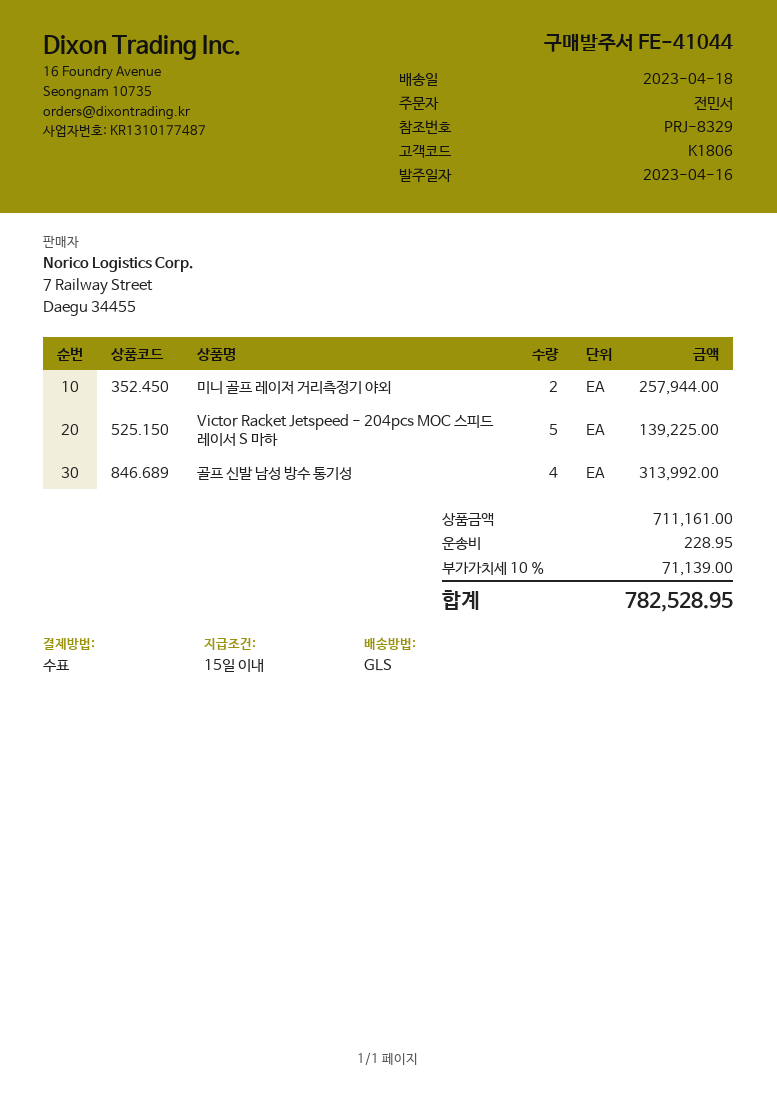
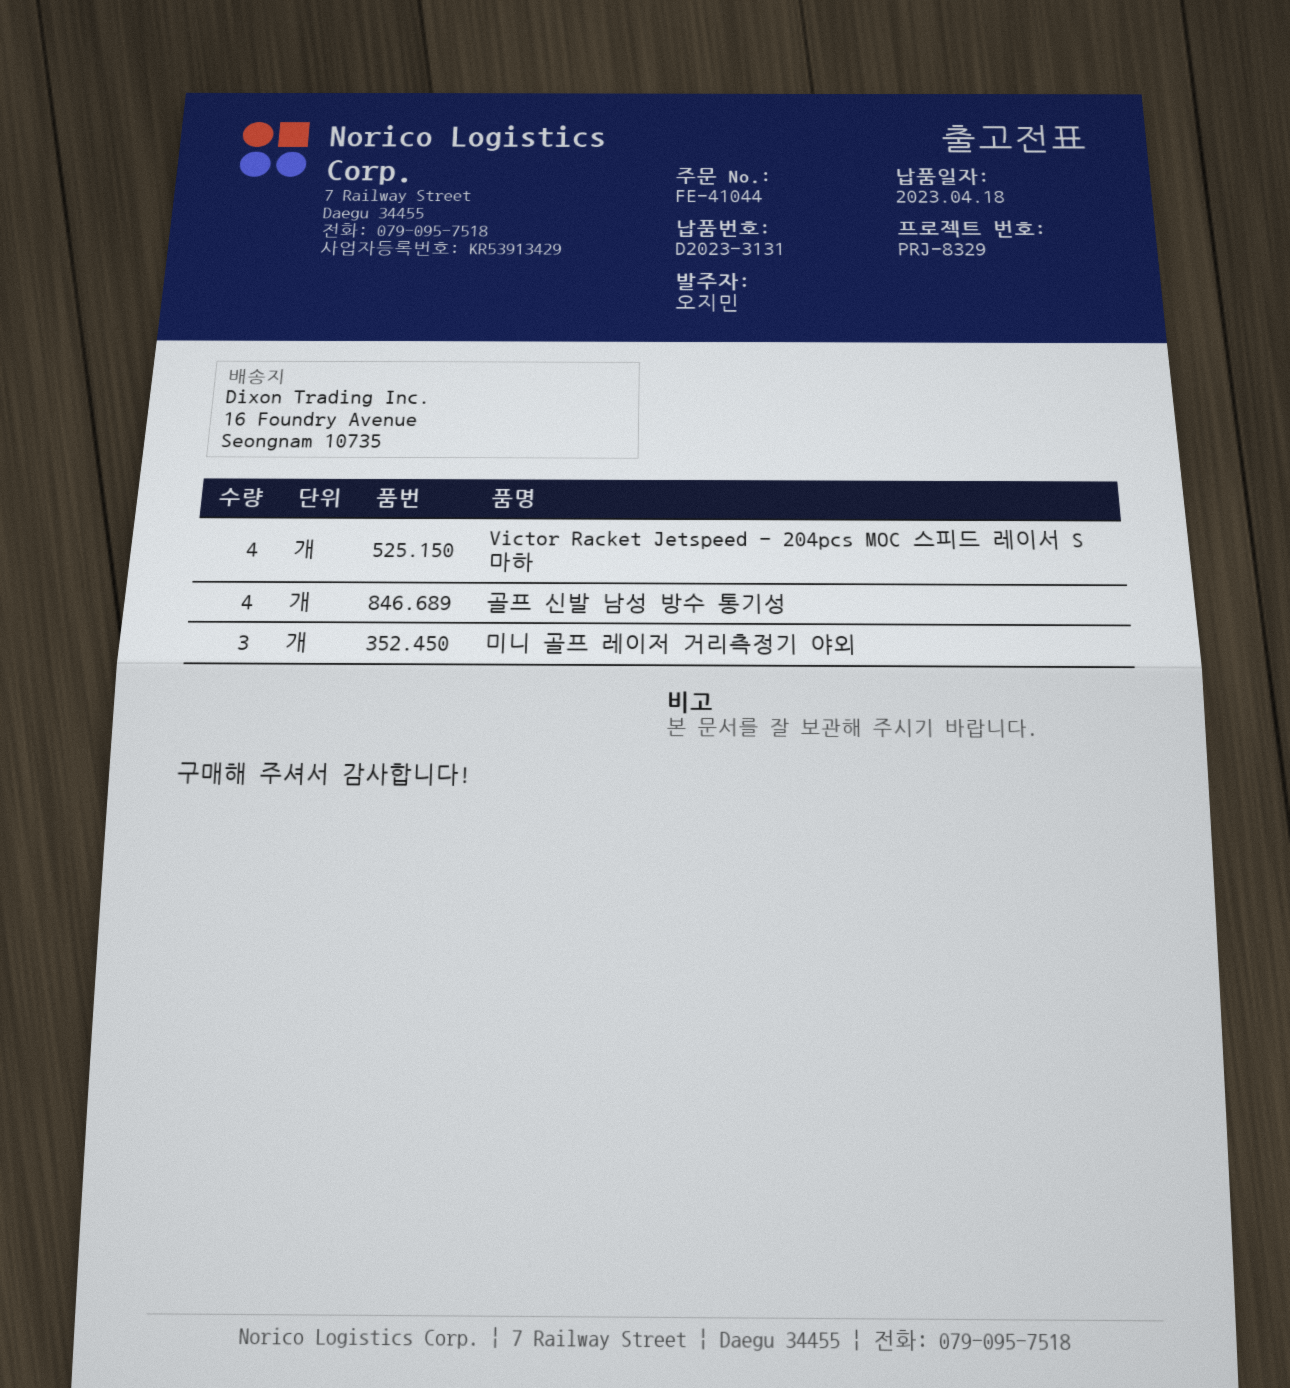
ordered by: 전민서 -> 오지민
미니 골프 레이저 거리측정기 야외: 2 -> 3
Victor Racket Jetspeed - 204pcs MOC 스피드 레이서 S 마하: 5 -> 4

